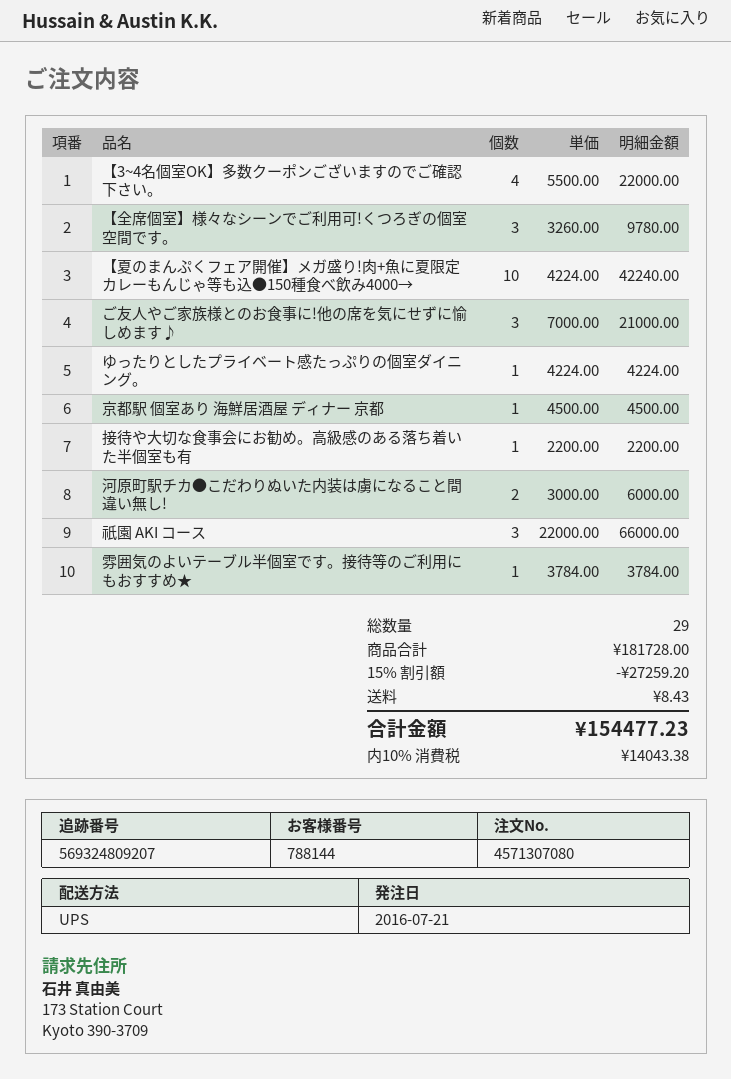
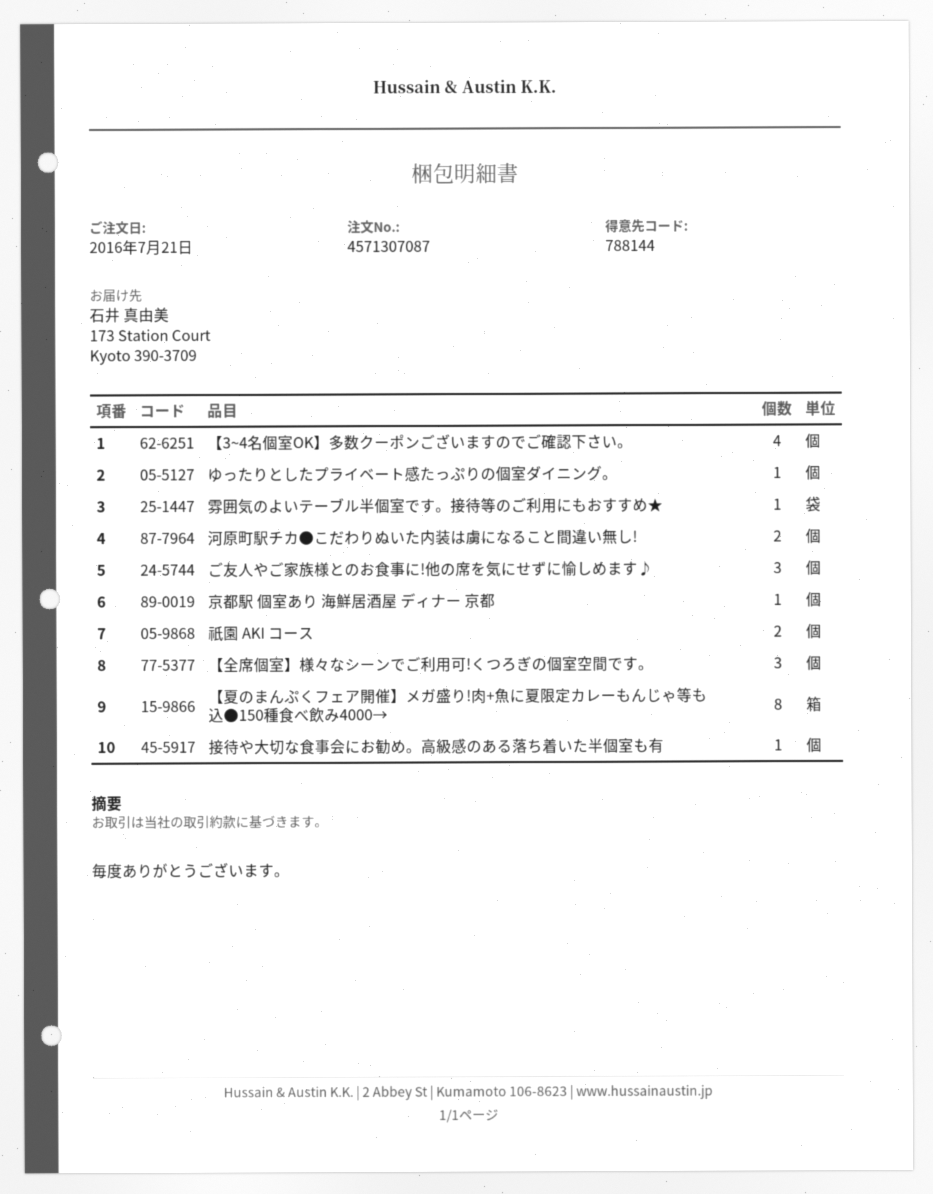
order number: 4571307080 -> 4571307087
【夏のまんぷくフェア開催】メガ盛り!肉+魚に夏限定カレーもんじゃ等も込●150種食べ飲み4000→: 10 -> 8
祇園 AKI コース: 3 -> 2

